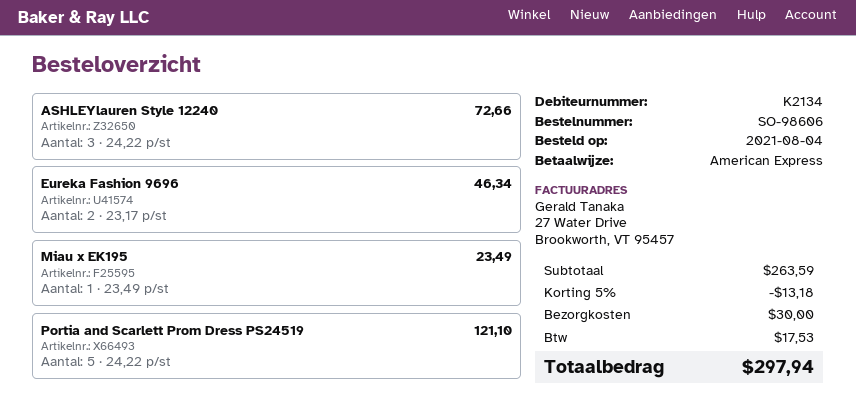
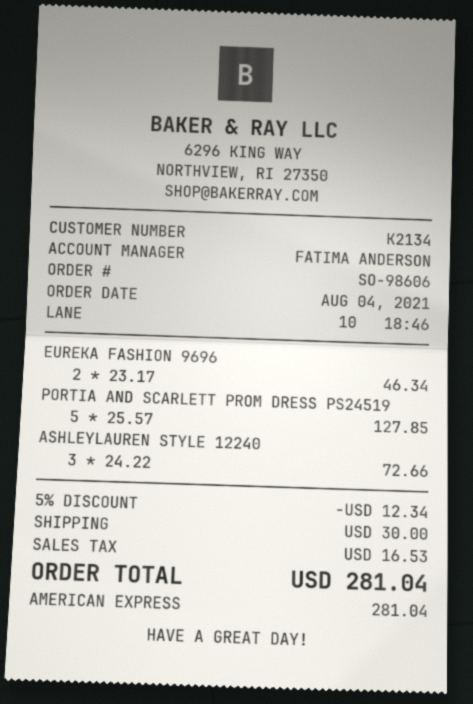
Miau x EK195: 1 x 23.49 = 23.49 -> none
Portia and Scarlett Prom Dress PS24519: 5 x 24.22 = 121.10 -> 5 x 25.57 = 127.85
discount: 5% = 13.18 -> 5% = 12.34
tax: 17.53 -> 16.53
total: 297.94 -> 281.04

